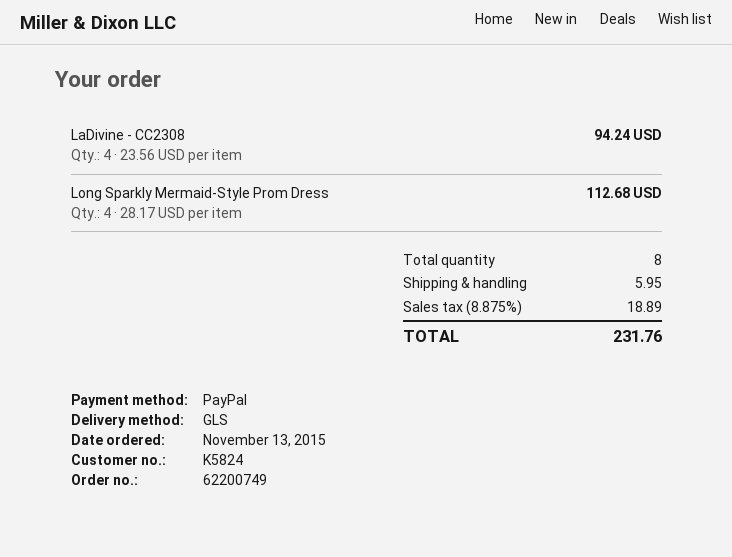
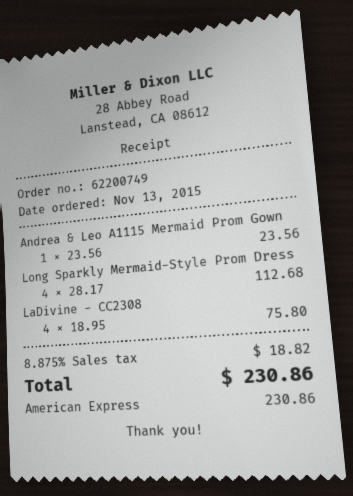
payment method: PayPal -> American Express
LaDivine - CC2308: 4 x 23.56 = 94.24 -> 4 x 18.95 = 75.80
Andrea & Leo A1115 Mermaid Prom Gown: none -> 1 x 23.56 = 23.56
shipping: 5.95 -> none
tax: 8.875% = 18.89 -> 8.875% = 18.82
total: 231.76 -> 230.86

